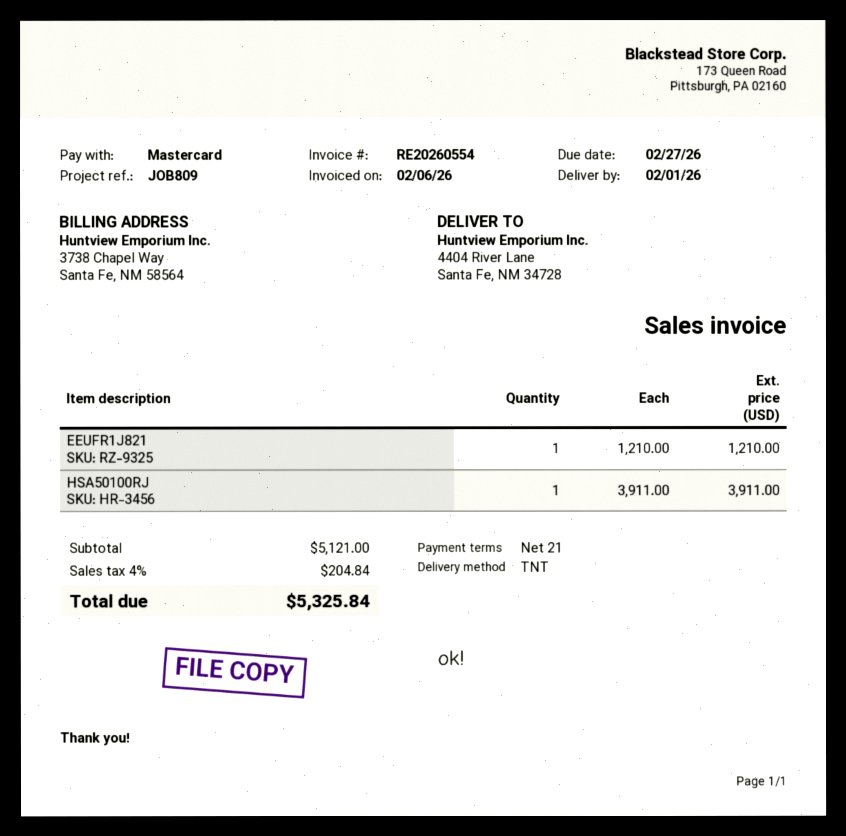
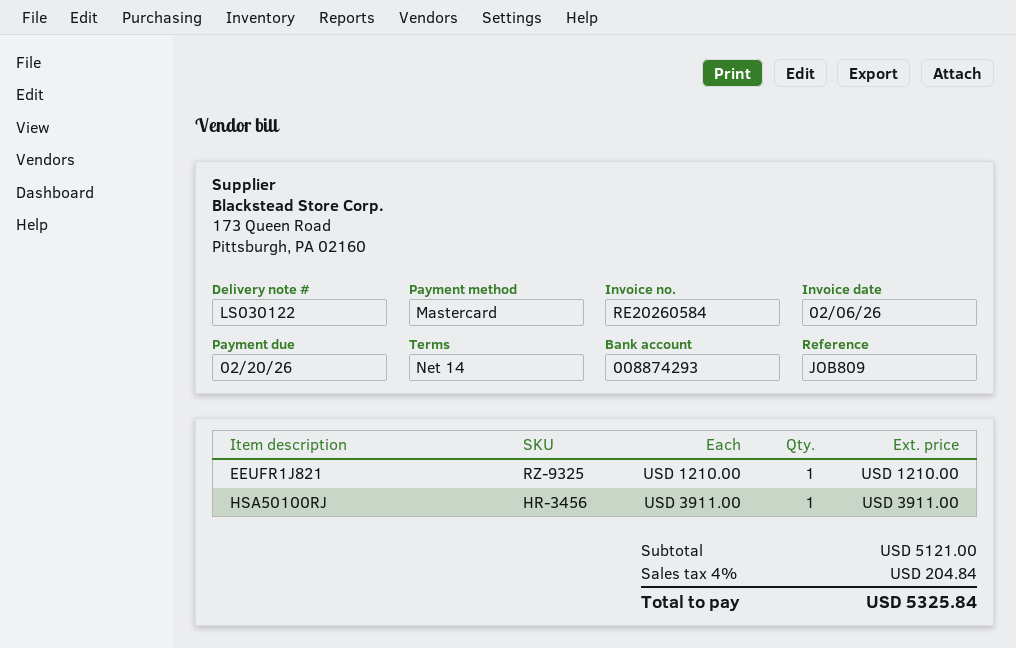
invoice number: RE20260554 -> RE20260584
payment terms: 21 days -> 14 days
due date: 2026-02-27 -> 2026-02-20

